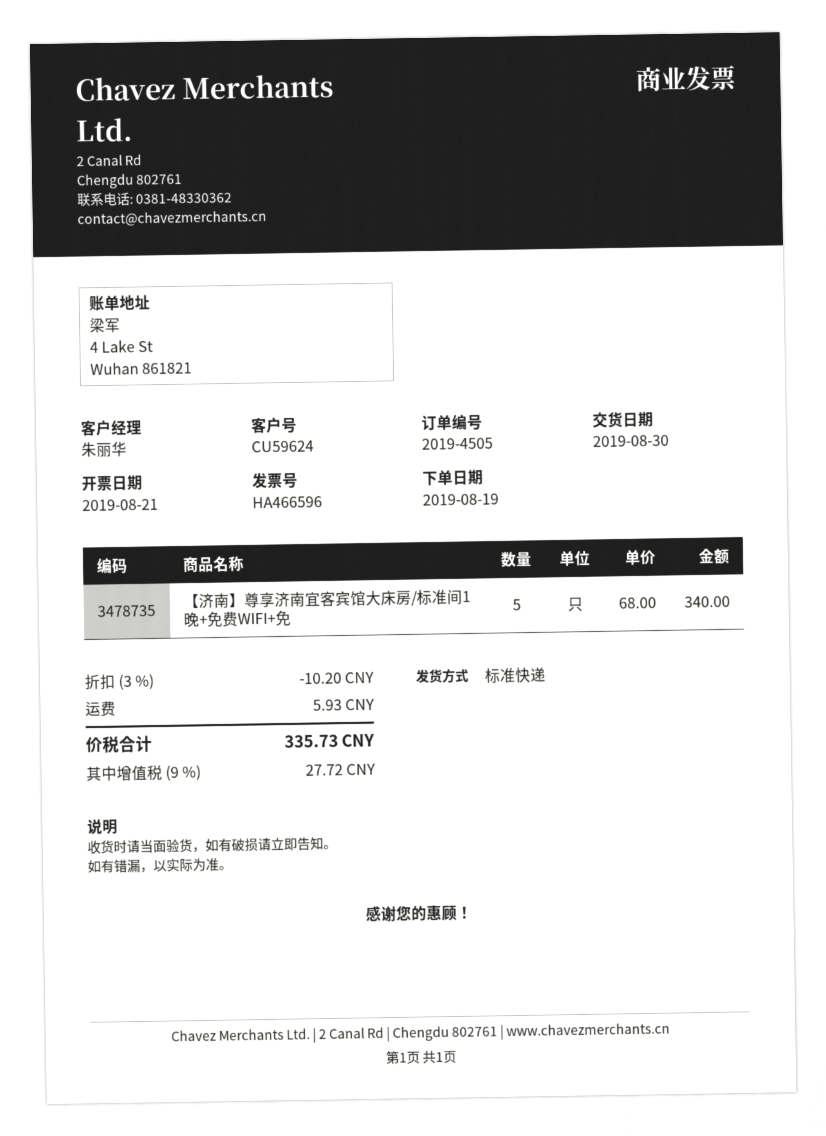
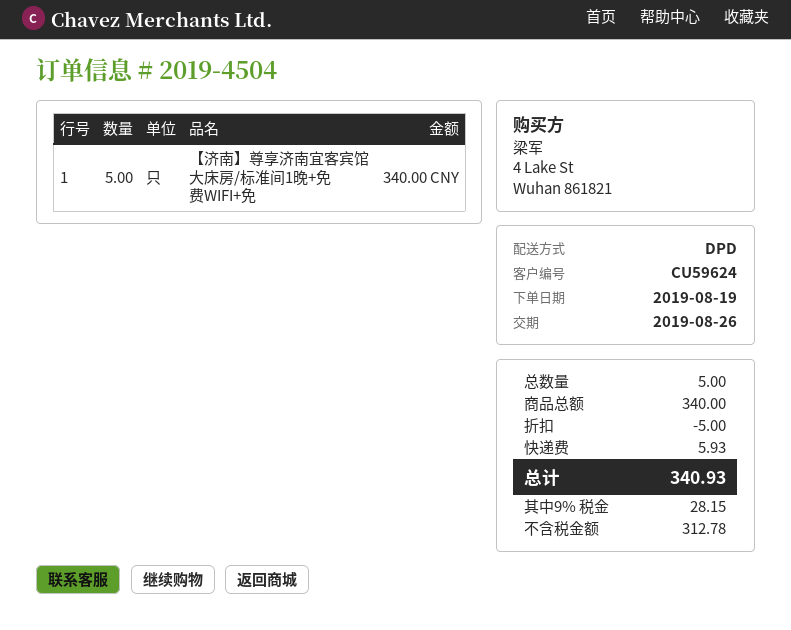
order number: 2019-4505 -> 2019-4504
delivery date: 2019-08-30 -> 2019-08-26
shipping method: standard -> DPD
discount: 10.20 -> 5.00
tax: 9% = 27.72 -> 9% = 28.15
total: 335.73 -> 340.93

